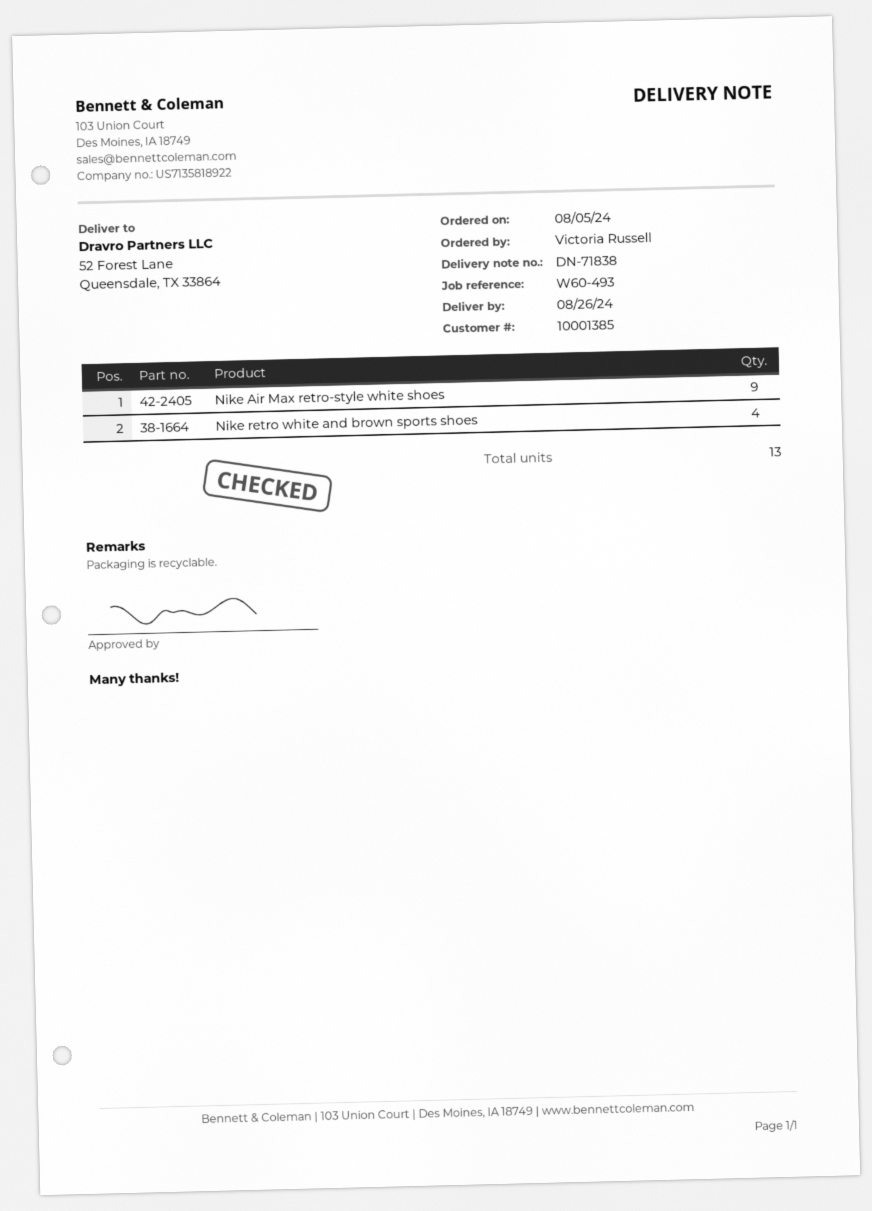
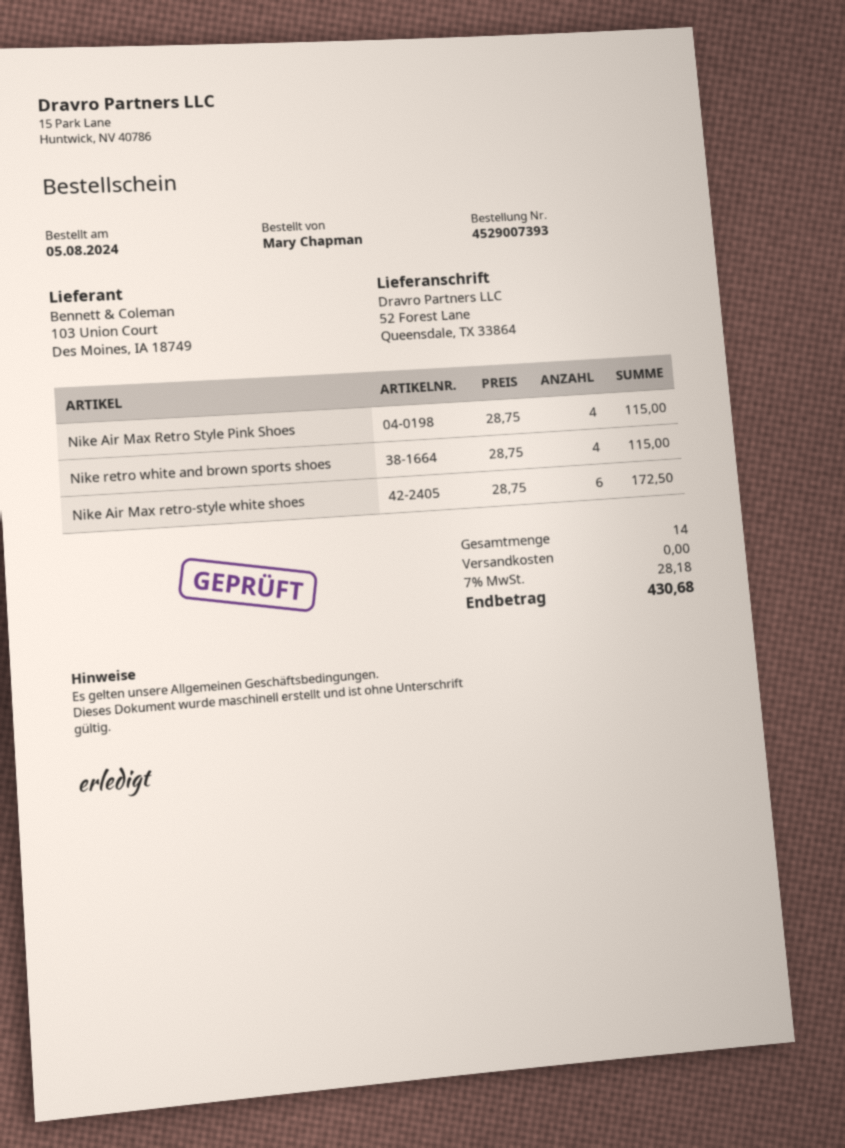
ordered by: Victoria Russell -> Mary Chapman
Nike Air Max retro-style white shoes: 9 -> 6
Nike Air Max Retro Style Pink Shoes: none -> 4
total quantity: 13 -> 14

